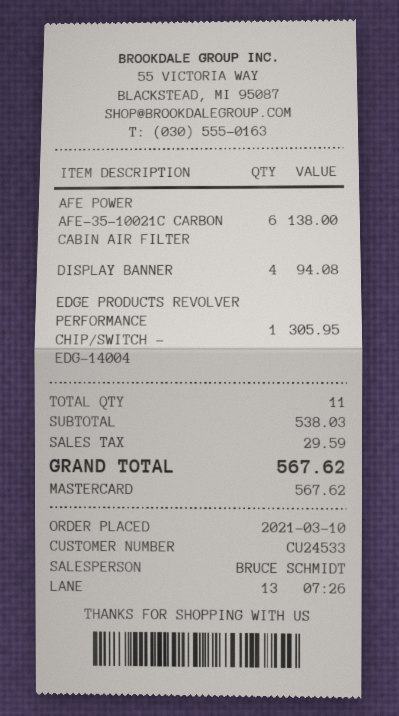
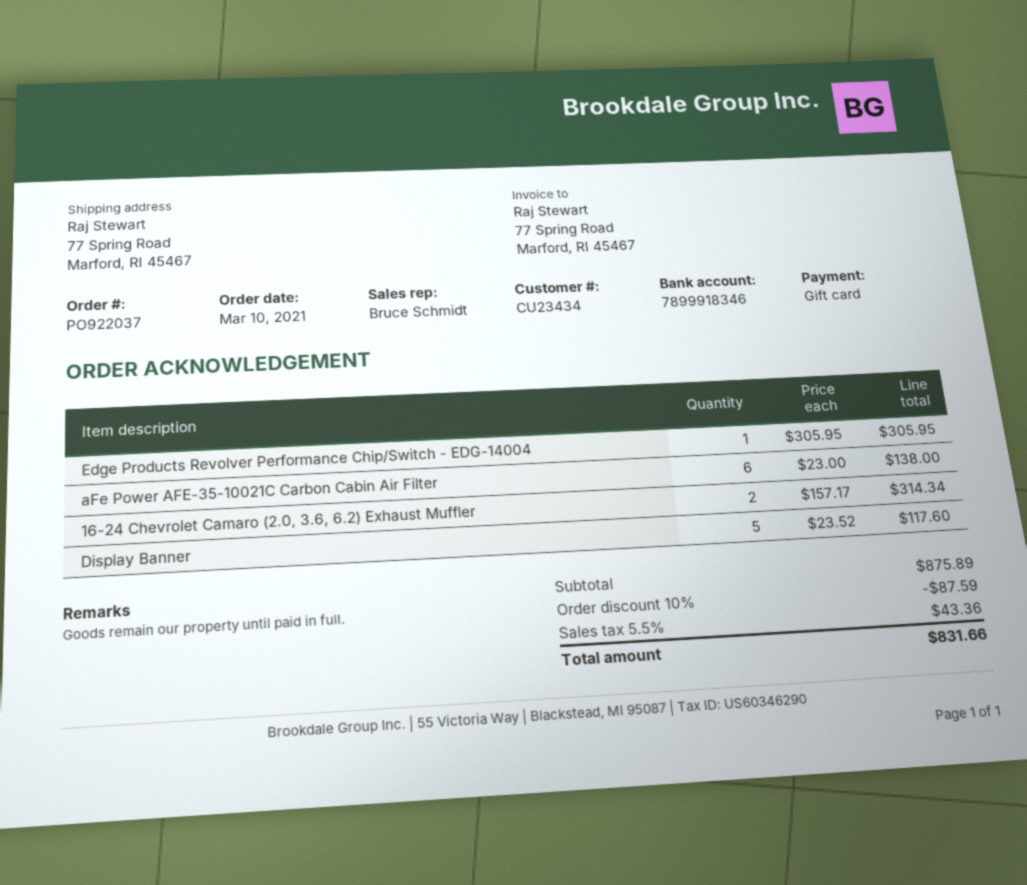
customer number: CU24533 -> CU23434
payment method: Mastercard -> gift card
DISPLAY BANNER: 4 for 94.08 -> 5 for 117.60
16-24 Chevrolet Camaro (2.0, 3.6, 6.2) Exhaust Muffler: none -> 2 for 314.34
subtotal: 538.03 -> 875.89
discount: none -> 10% = 87.59
tax: 29.59 -> 43.36
total: 567.62 -> 831.66

